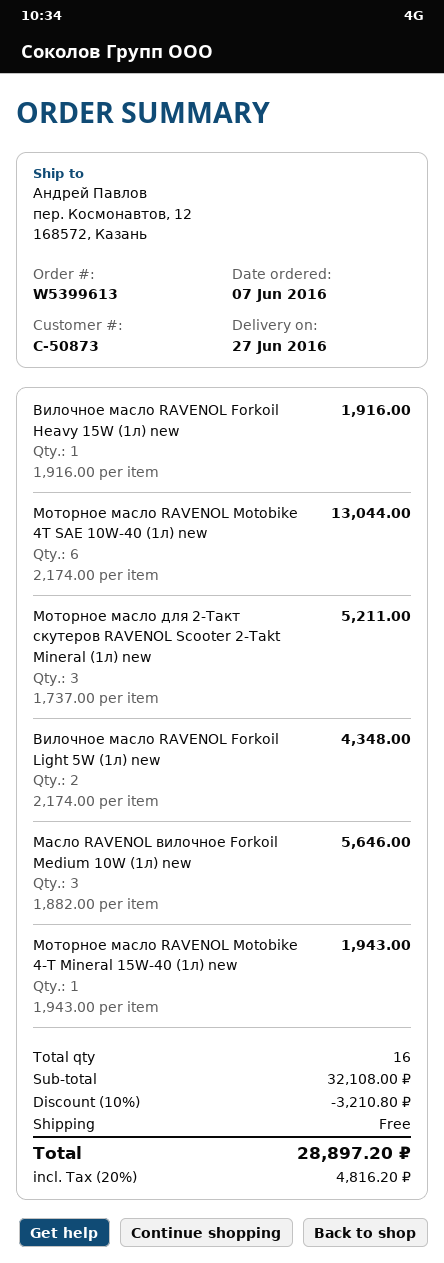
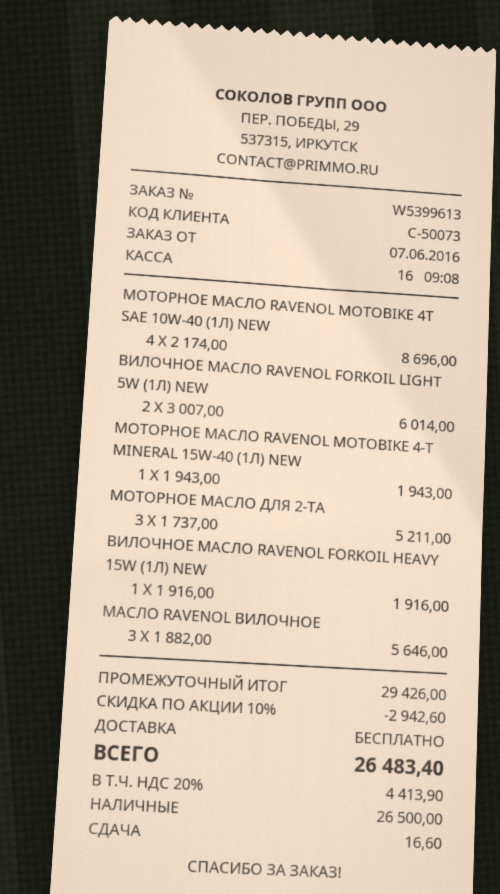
customer number: C-50873 -> C-50073
Моторное масло RAVENOL Motobike 4T SAE 10W-40 (1л) new: 6 x 2174.00 = 13044.00 -> 4 x 2174.00 = 8696.00
Вилочное масло RAVENOL Forkoil Light 5W (1л) new: 2 x 2174.00 = 4348.00 -> 2 x 3007.00 = 6014.00
subtotal: 32108.00 -> 29426.00
discount: 10% = 3210.80 -> 10% = 2942.60
tax: 20% = 4816.20 -> 20% = 4413.90
total: 28897.20 -> 26483.40

